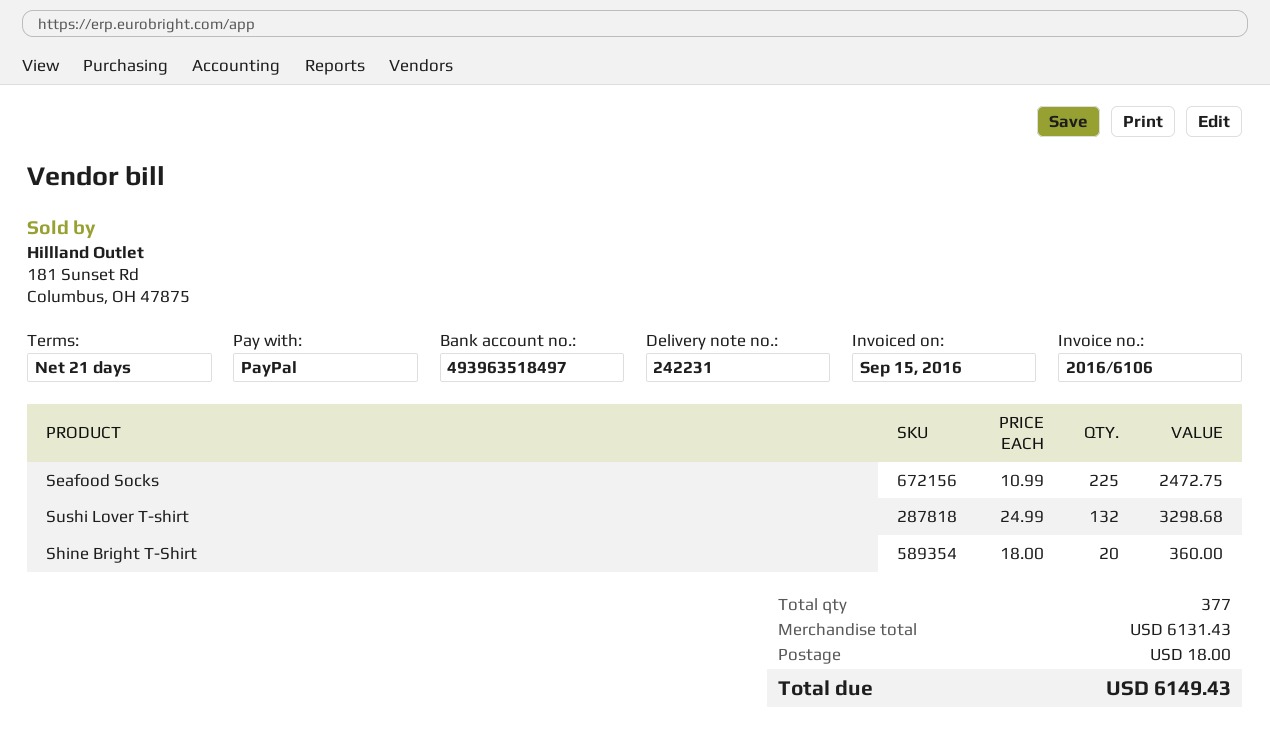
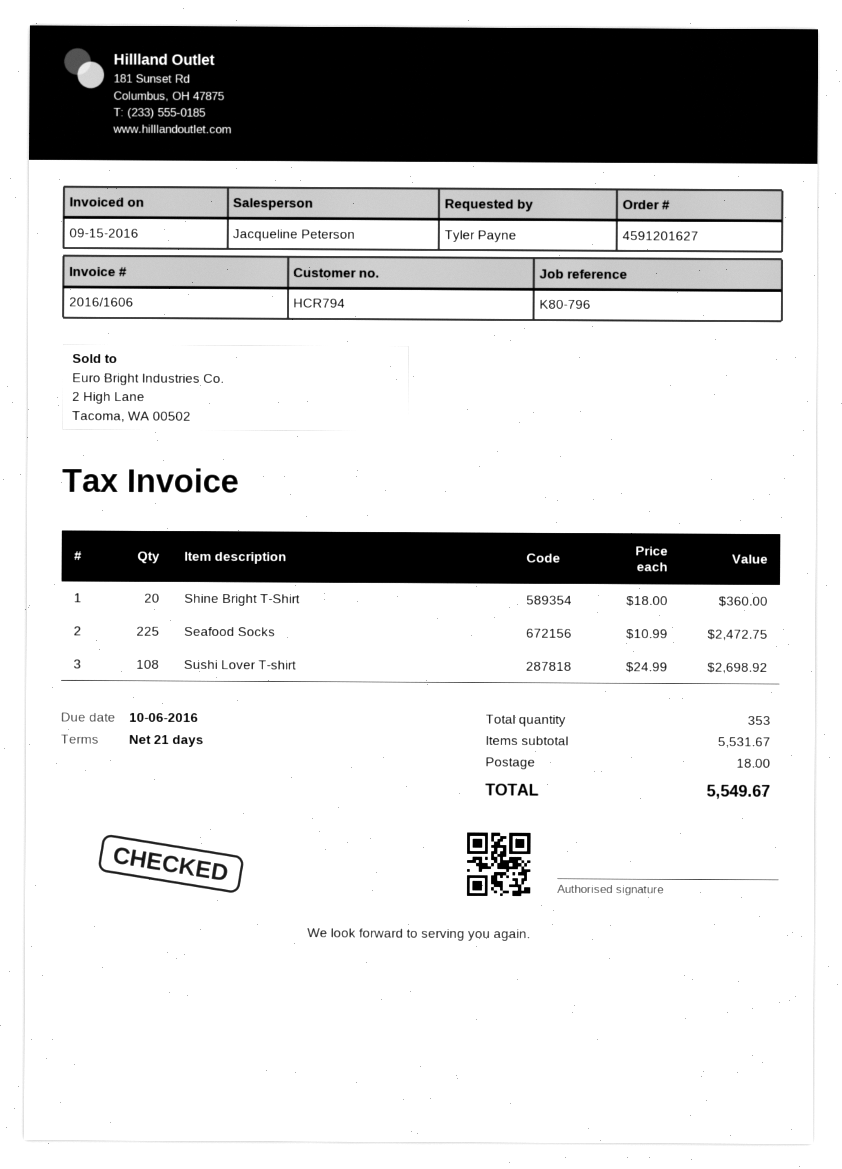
invoice number: 2016/6106 -> 2016/1606
Sushi Lover T-shirt: 132 x 24.99 = 3298.68 -> 108 x 24.99 = 2698.92
total quantity: 377 -> 353
subtotal: 6131.43 -> 5531.67
total: 6149.43 -> 5549.67

